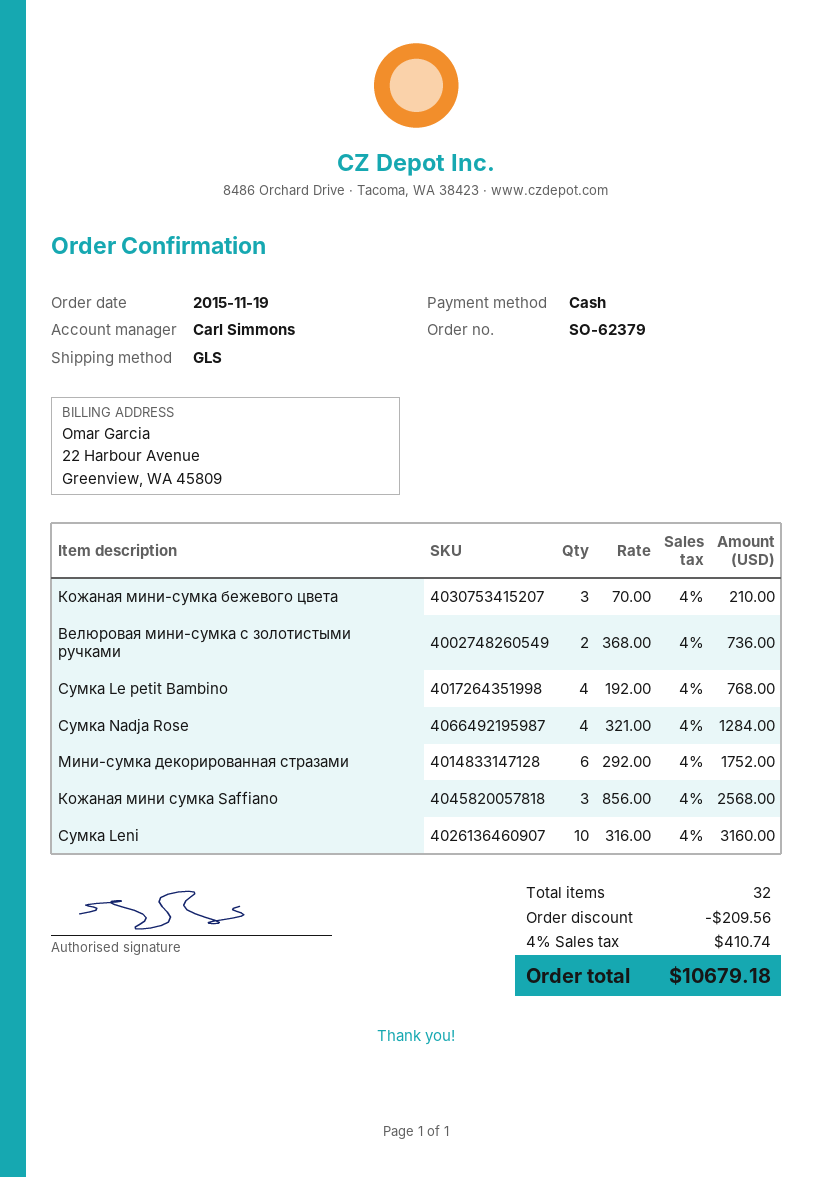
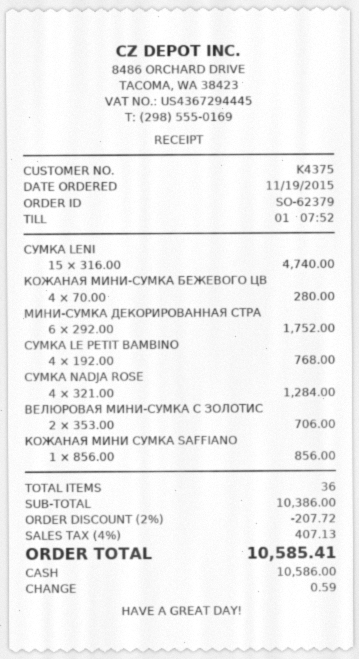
Кожаная мини-сумка бежевого цвета: 3 x 70.00 = 210.00 -> 4 x 70.00 = 280.00
Велюровая мини-сумка с золотистыми ручками: 2 x 368.00 = 736.00 -> 2 x 353.00 = 706.00
Кожаная мини сумка Saffiano: 3 x 856.00 = 2568.00 -> 1 x 856.00 = 856.00
Сумка Leni: 10 x 316.00 = 3160.00 -> 15 x 316.00 = 4740.00
total quantity: 32 -> 36
discount: 209.56 -> 207.72
tax: 4% = 410.74 -> 4% = 407.13
total: 10679.18 -> 10585.41

